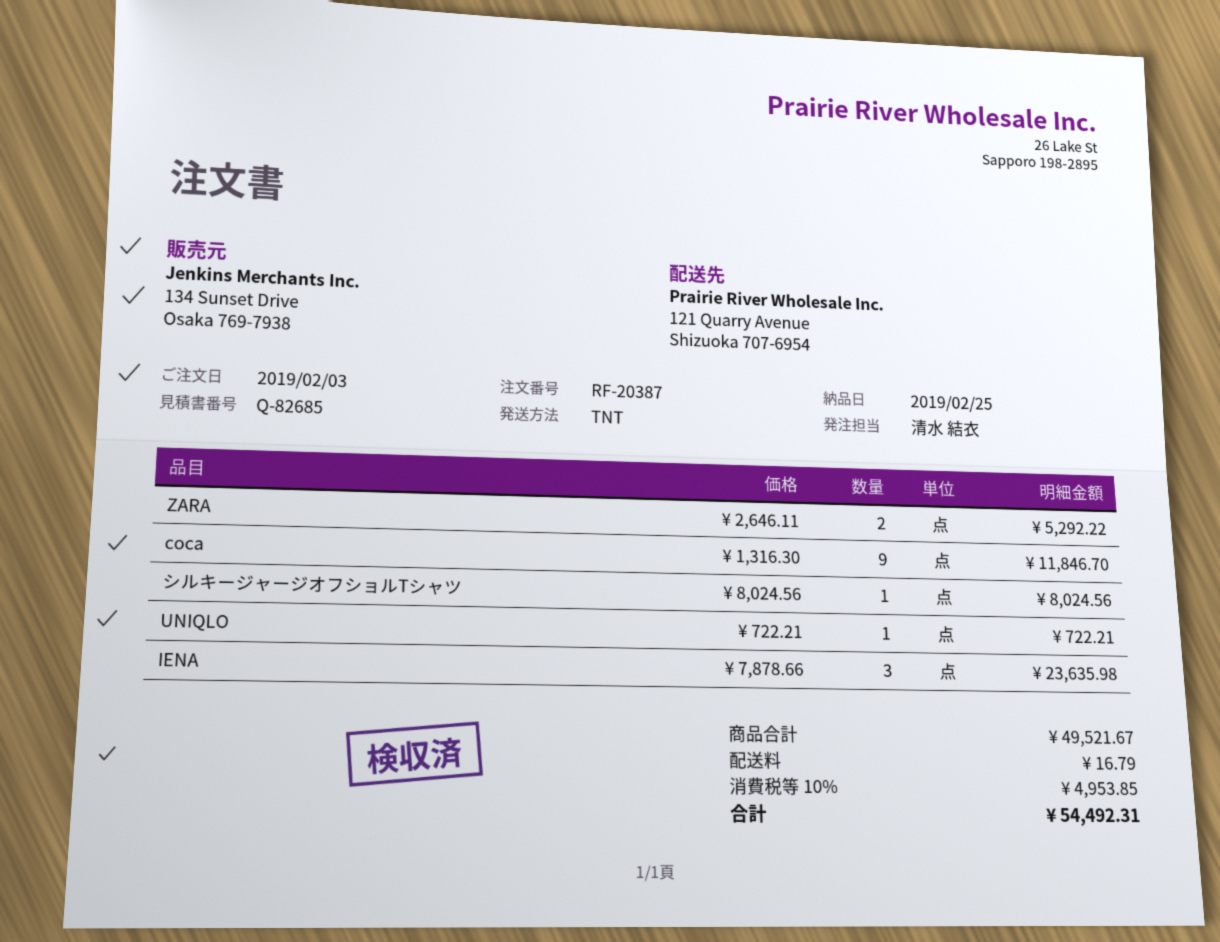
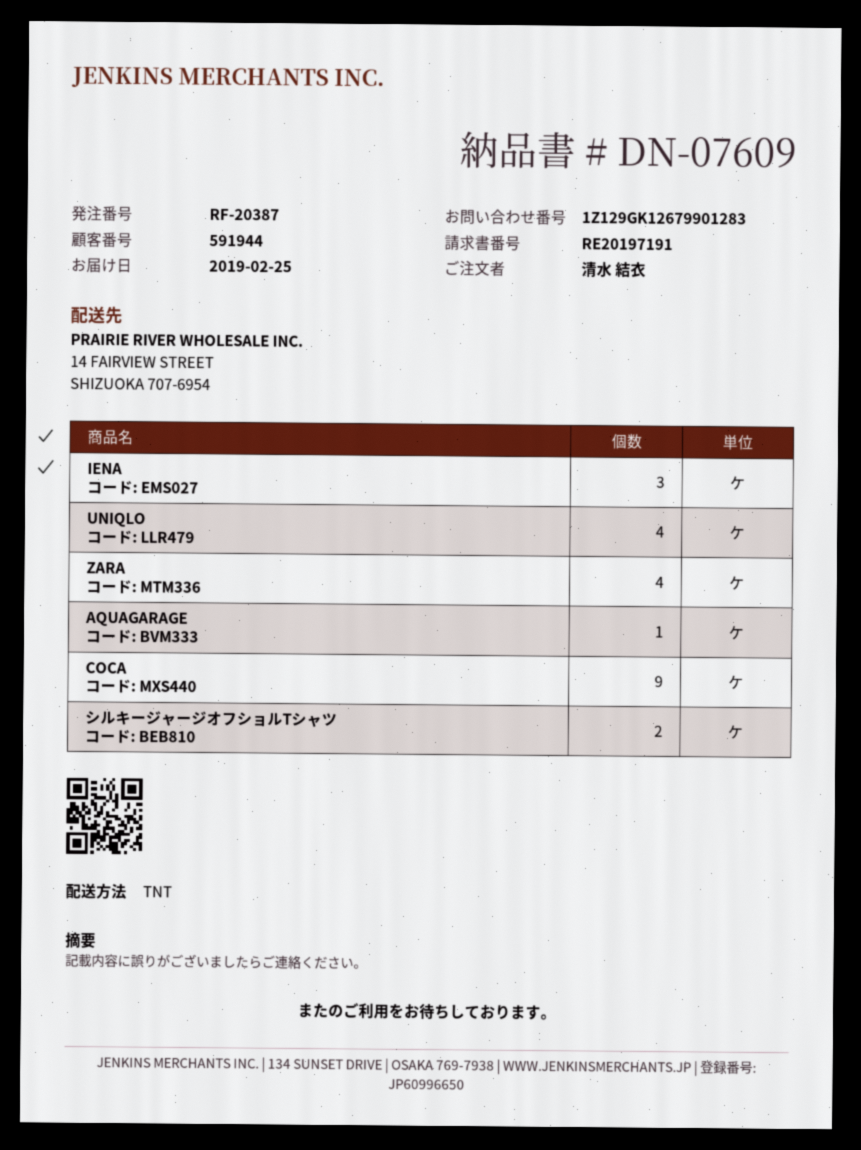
ship to: 121 Quarry Avenue, Shizuoka 707-6954 -> 14 FAIRVIEW STREET, SHIZUOKA 707-6954
ZARA: 2 -> 4
シルキージャージオフショルTシャツ: 1 -> 2
UNIQLO: 1 -> 4
AQUAGARAGE: none -> 1

